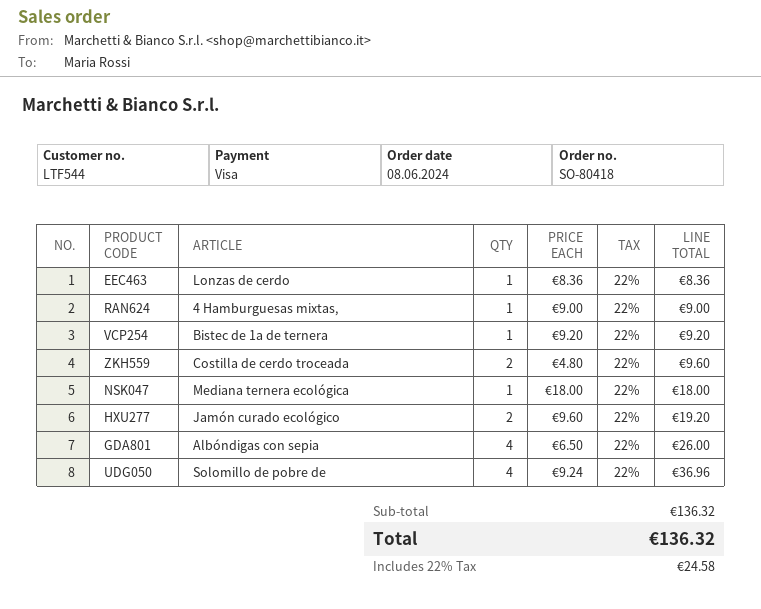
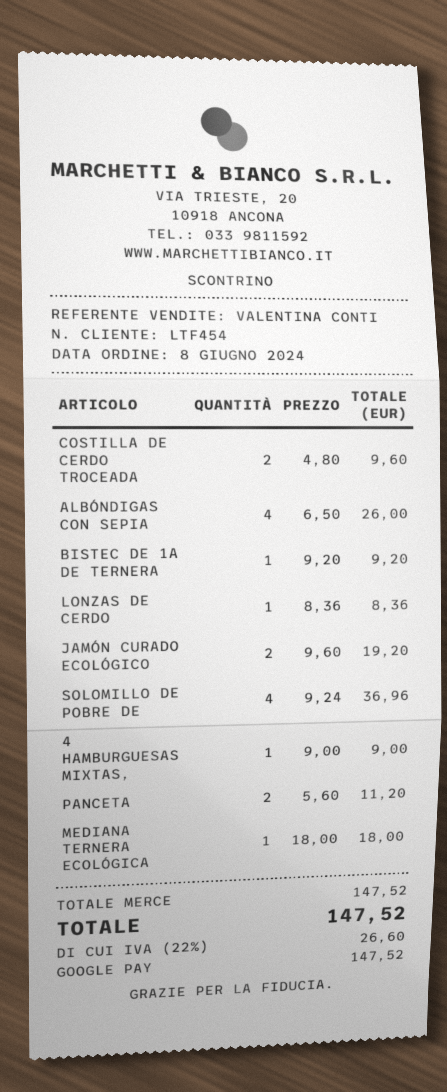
customer number: LTF544 -> LTF454
payment method: Visa -> Google Pay
PANCETA: none -> 2 x 5.60 = 11.20
subtotal: 136.32 -> 147.52
tax: 22% = 24.58 -> 22% = 26.60
total: 136.32 -> 147.52

